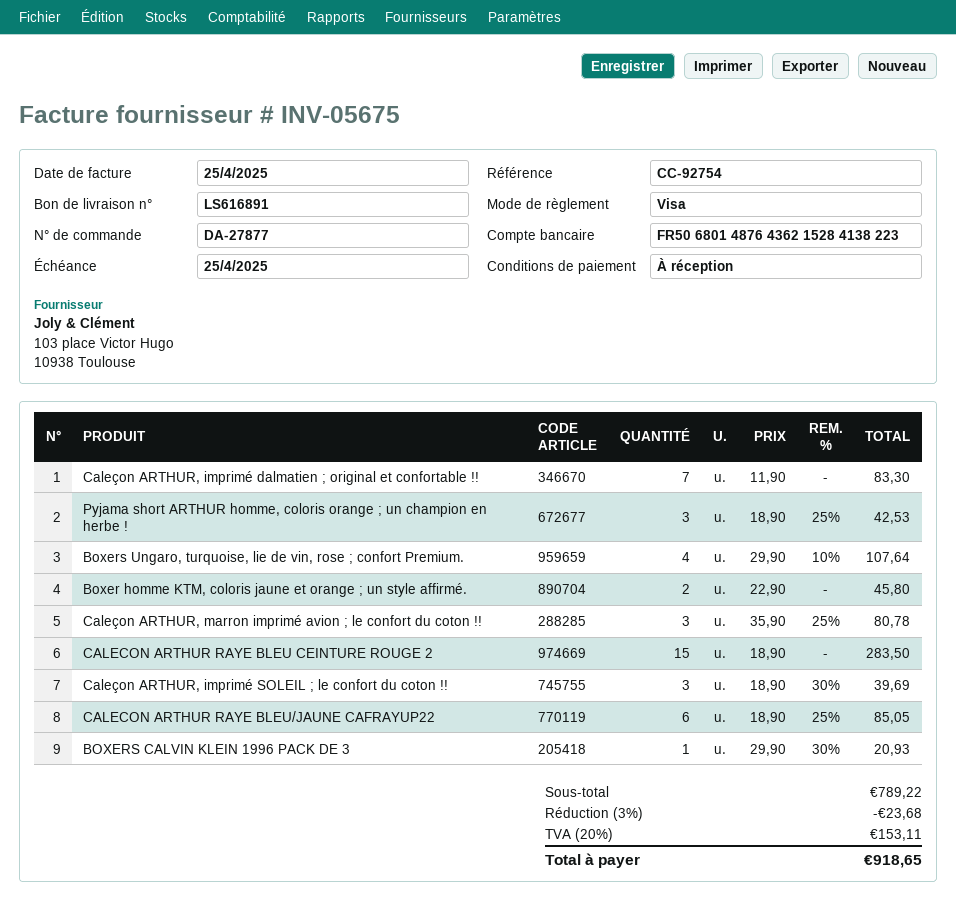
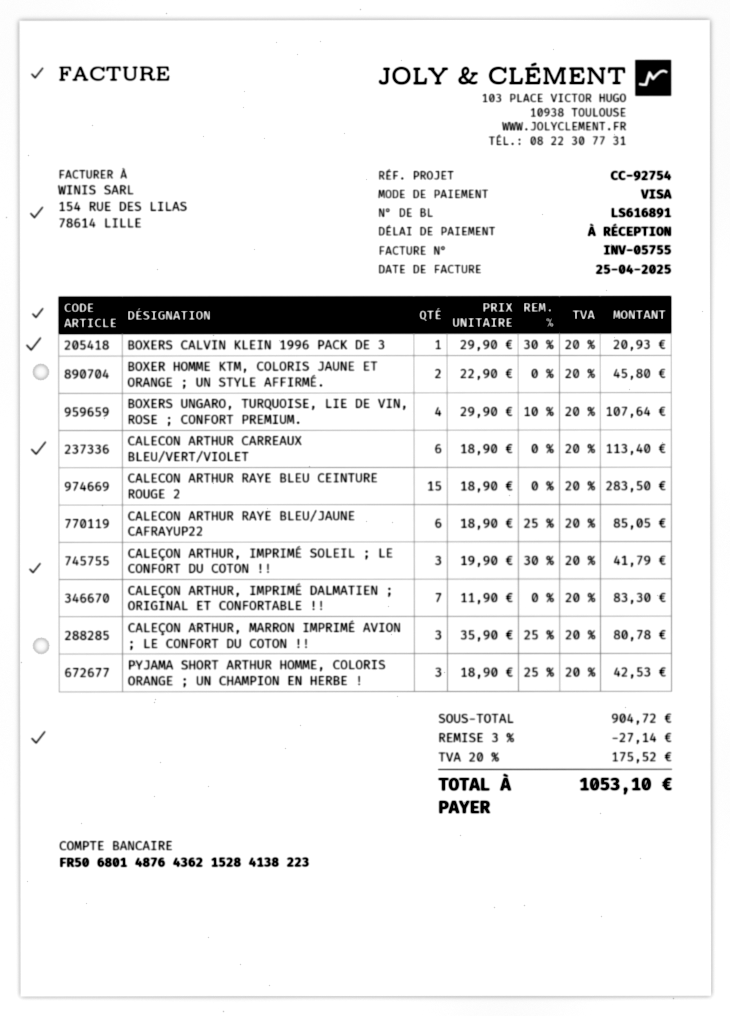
invoice number: INV-05675 -> INV-05755
Caleçon ARTHUR, imprimé SOLEIL ; le confort du coton !!: 3 x 18.90 - 30% = 39.69 -> 3 x 19.90 - 30% = 41.79
CALECON ARTHUR CARREAUX BLEU/VERT/VIOLET: none -> 6 x 18.90 = 113.40
subtotal: 789.22 -> 904.72
discount: 3% = 23.68 -> 3% = 27.14
tax: 20% = 153.11 -> 20% = 175.52
total: 918.65 -> 1053.10

